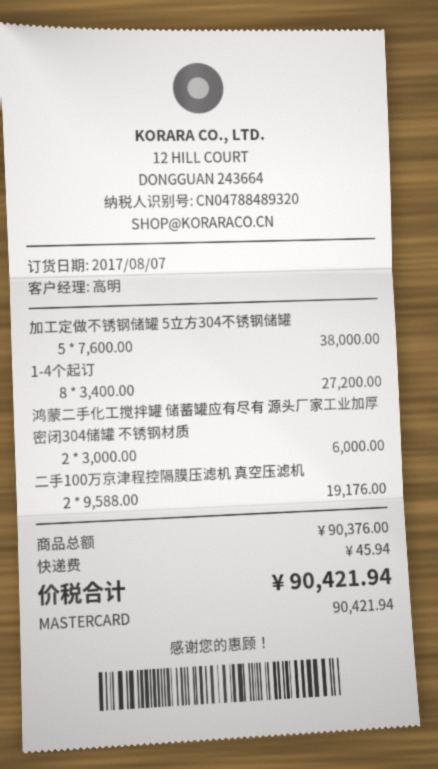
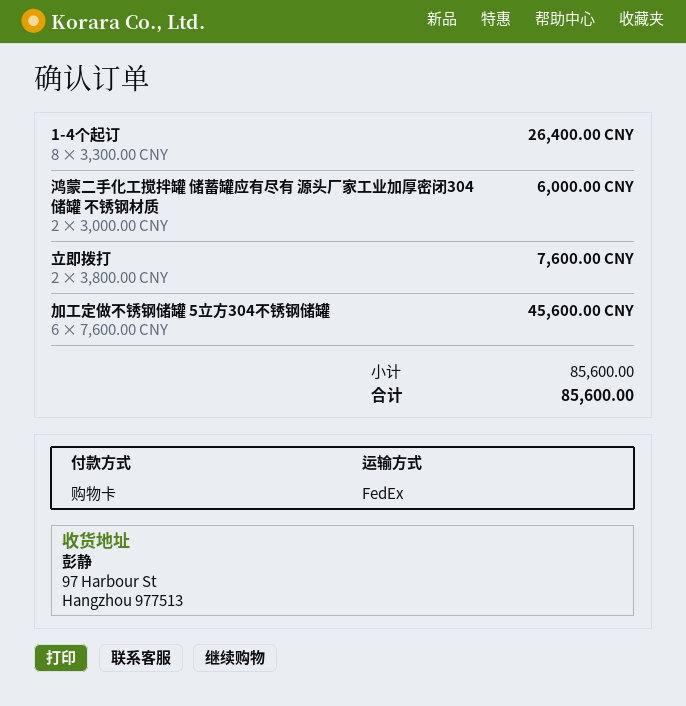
payment method: Mastercard -> gift card
加工定做不锈钢储罐 5立方304不锈钢储罐: 5 x 7600.00 = 38000.00 -> 6 x 7600.00 = 45600.00
1-4个起订: 8 x 3400.00 = 27200.00 -> 8 x 3300.00 = 26400.00
二手100万京津程控隔膜压滤机 真空压滤机: 2 x 9588.00 = 19176.00 -> none
立即拨打: none -> 2 x 3800.00 = 7600.00
subtotal: 90376.00 -> 85600.00
shipping: 45.94 -> none
total: 90421.94 -> 85600.00

